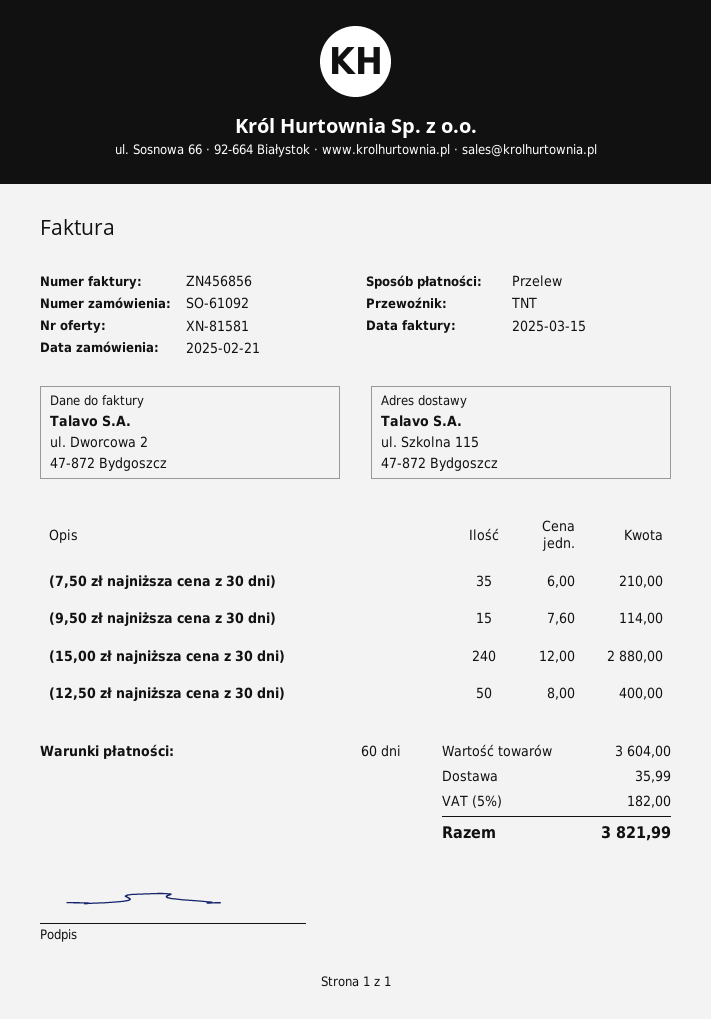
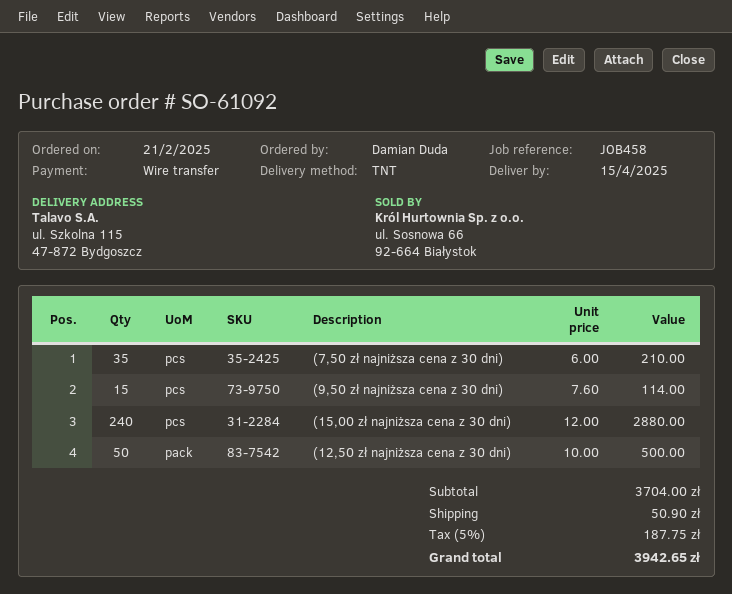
(12,50 zł najniższa cena z 30 dni): 50 x 8.00 = 400.00 -> 50 x 10.00 = 500.00
subtotal: 3604.00 -> 3704.00
shipping: 35.99 -> 50.90
tax: 5% = 182.00 -> 5% = 187.75
total: 3821.99 -> 3942.65

